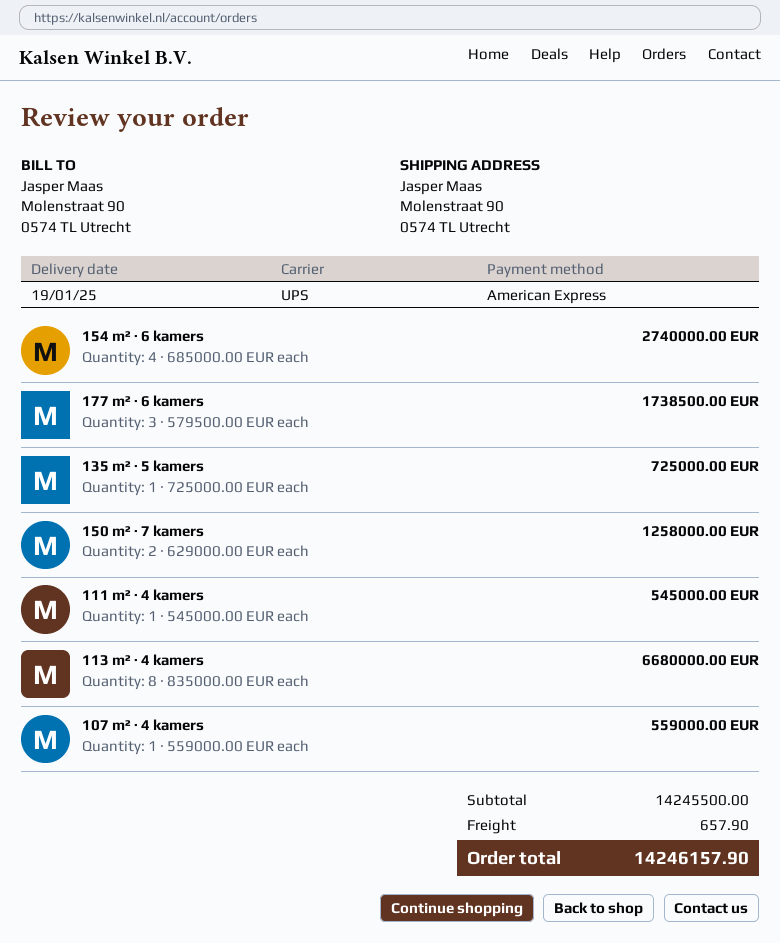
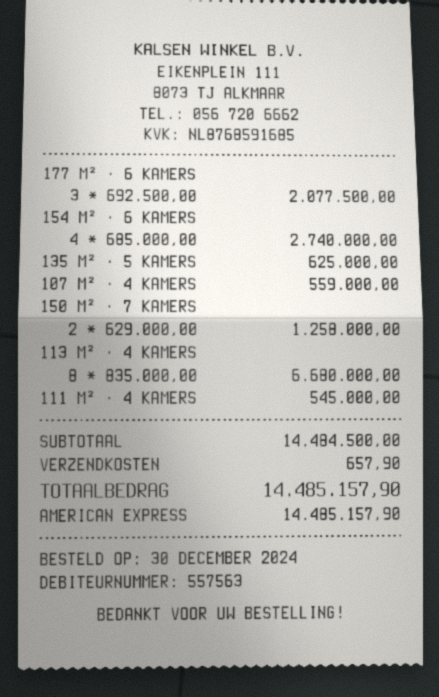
177 m² · 6 kamers: 3 x 579500.00 = 1738500.00 -> 3 x 692500.00 = 2077500.00
135 m² · 5 kamers: 1 x 725000.00 = 725000.00 -> 1 x 625000.00 = 625000.00
subtotal: 14245500.00 -> 14484500.00
total: 14246157.90 -> 14485157.90

